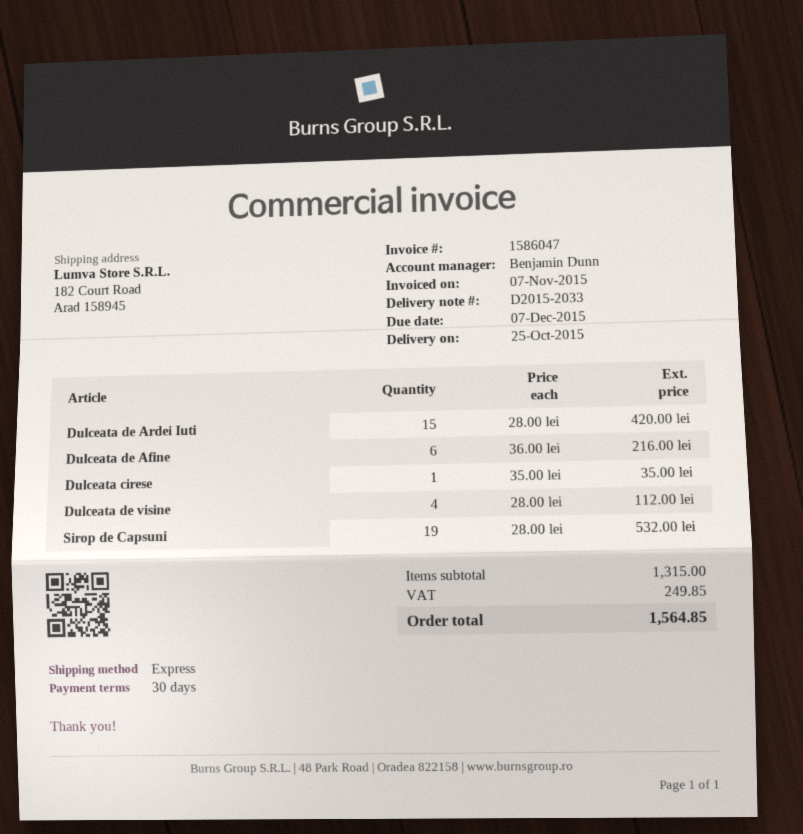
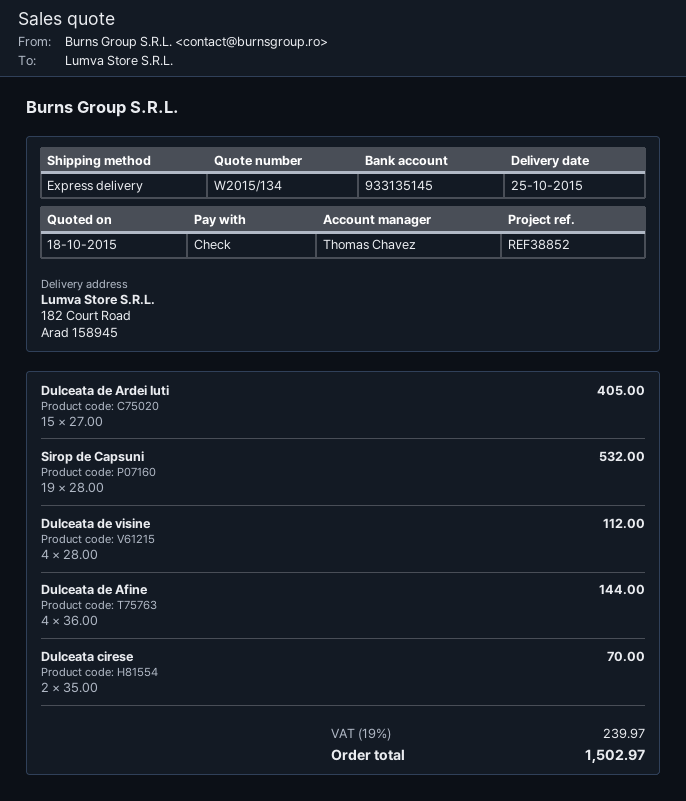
sales rep: Benjamin Dunn -> Thomas Chavez
Dulceata de Ardei Iuti: 15 x 28.00 = 420.00 -> 15 x 27.00 = 405.00
Dulceata de Afine: 6 x 36.00 = 216.00 -> 4 x 36.00 = 144.00
Dulceata cirese: 1 x 35.00 = 35.00 -> 2 x 35.00 = 70.00
tax: 249.85 -> 239.97
total: 1564.85 -> 1502.97

